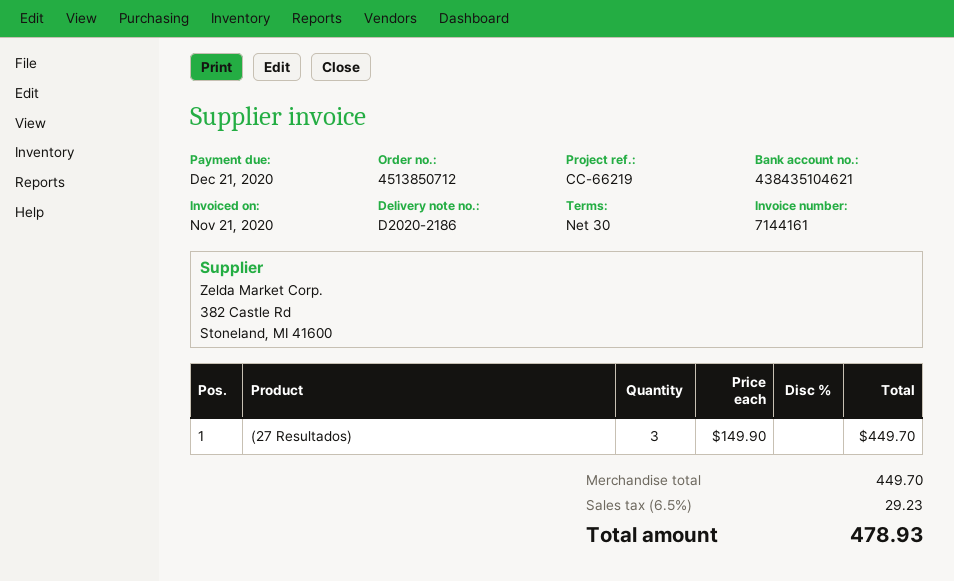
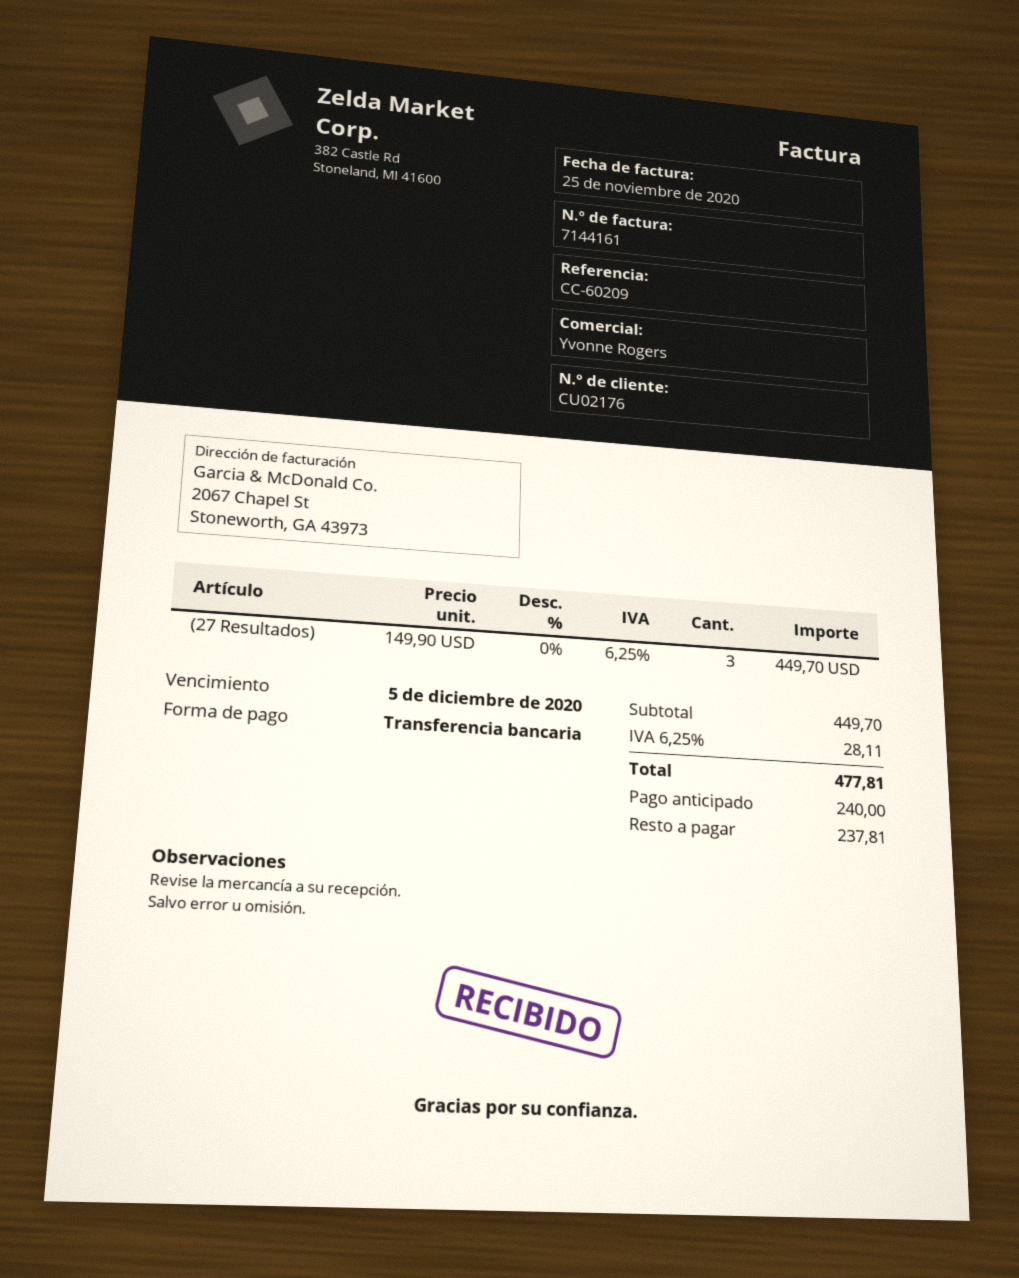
invoice date: 2020-11-21 -> 2020-11-25
due date: 2020-12-21 -> 2020-12-05
reference: CC-66219 -> CC-60209
tax: 6.5% = 29.23 -> 6.25% = 28.11
total: 478.93 -> 477.81

